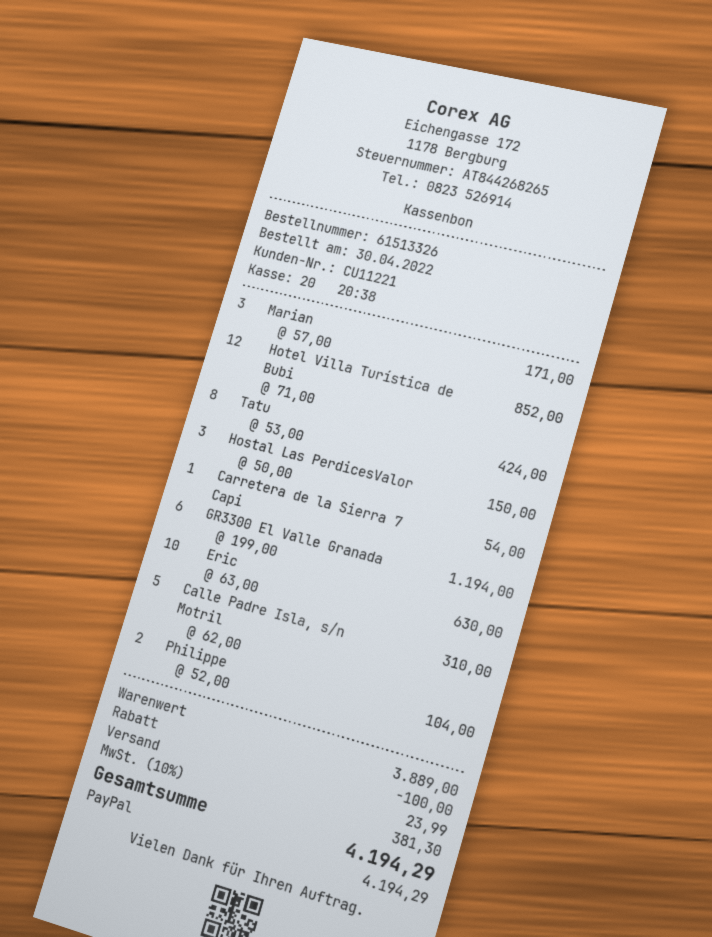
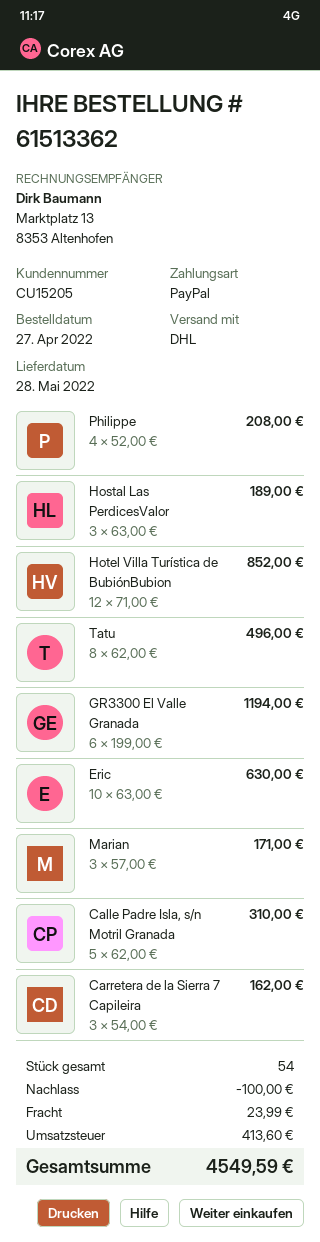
order number: 61513326 -> 61513362
order date: 2022-04-30 -> 2022-04-27
customer number: CU11221 -> CU15205
Tatu: 8 x 53.00 = 424.00 -> 8 x 62.00 = 496.00
Hostal Las PerdicesValor: 3 x 50.00 = 150.00 -> 3 x 63.00 = 189.00
Carretera de la Sierra 7 Capi: 1 x 54.00 = 54.00 -> 3 x 54.00 = 162.00
Philippe: 2 x 52.00 = 104.00 -> 4 x 52.00 = 208.00
tax: 381.30 -> 413.60
total: 4194.29 -> 4549.59

